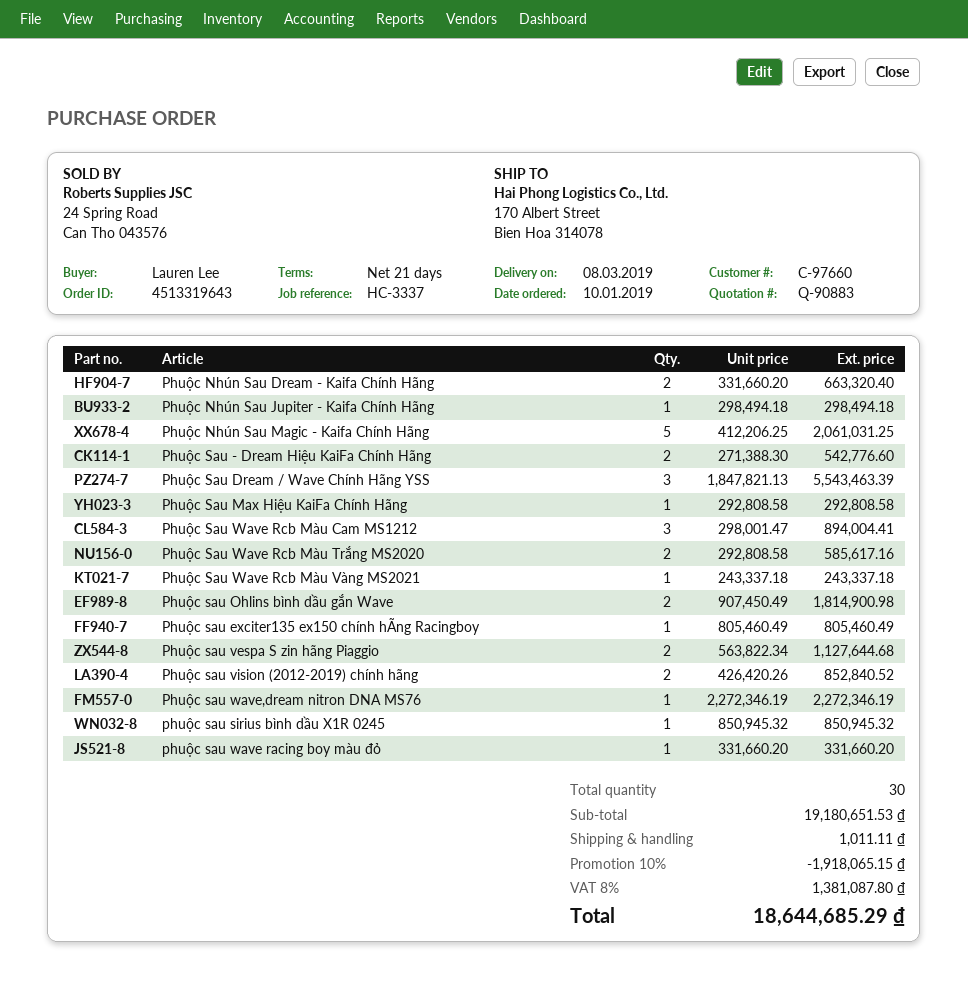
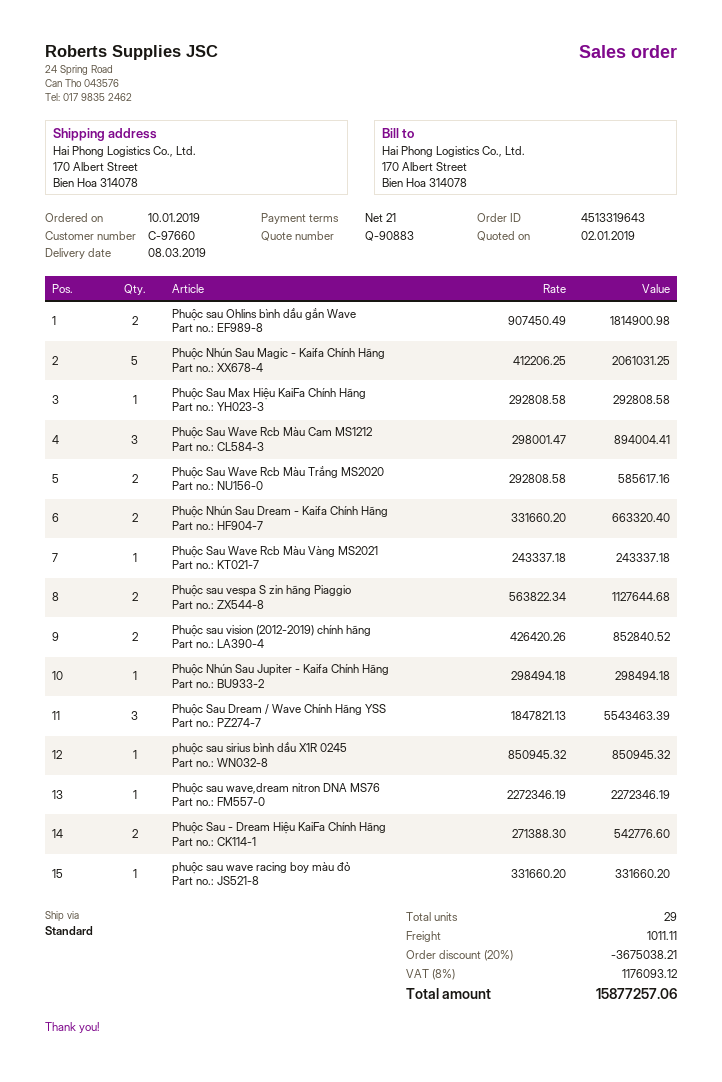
Phuộc sau exciter135 ex150 chính hÃng Racingboy: 1 x 805460.49 = 805460.49 -> none
total quantity: 30 -> 29
discount: 10% = 1918065.15 -> 20% = 3675038.21
tax: 8% = 1381087.80 -> 8% = 1176093.12
total: 18644685.29 -> 15877257.06

